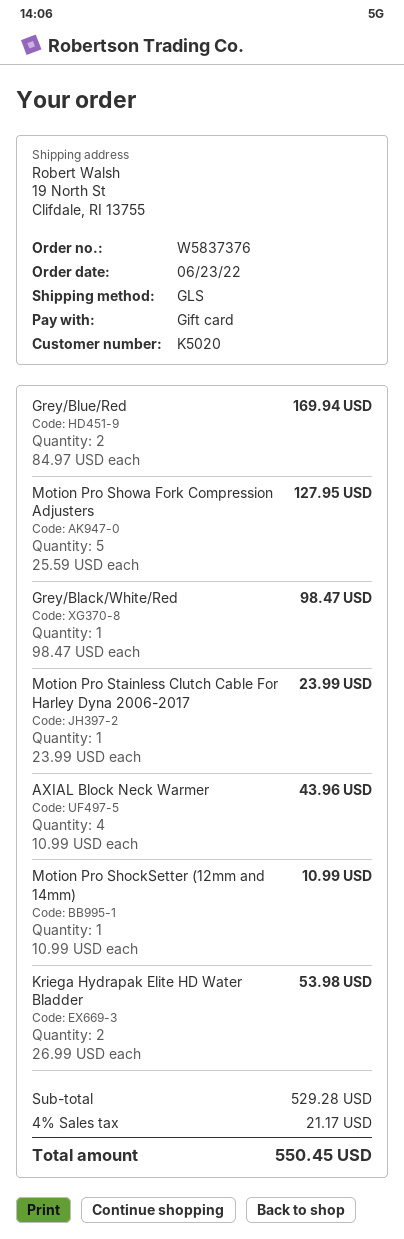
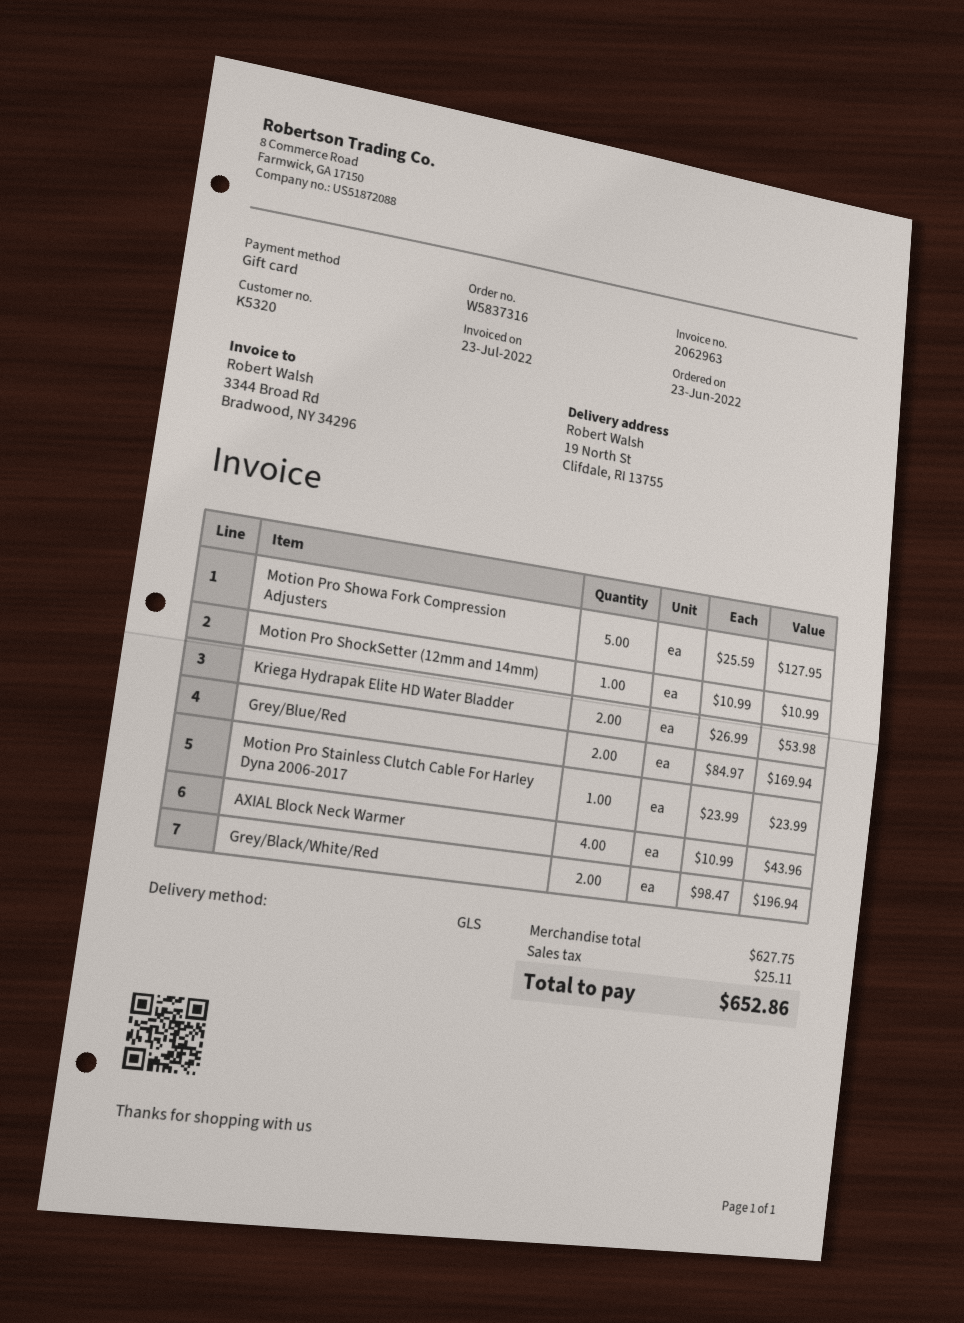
order number: W5837376 -> W5837316
customer number: K5020 -> K5320
Grey/Black/White/Red: 1 x 98.47 = 98.47 -> 2 x 98.47 = 196.94
subtotal: 529.28 -> 627.75
tax: 21.17 -> 25.11
total: 550.45 -> 652.86

